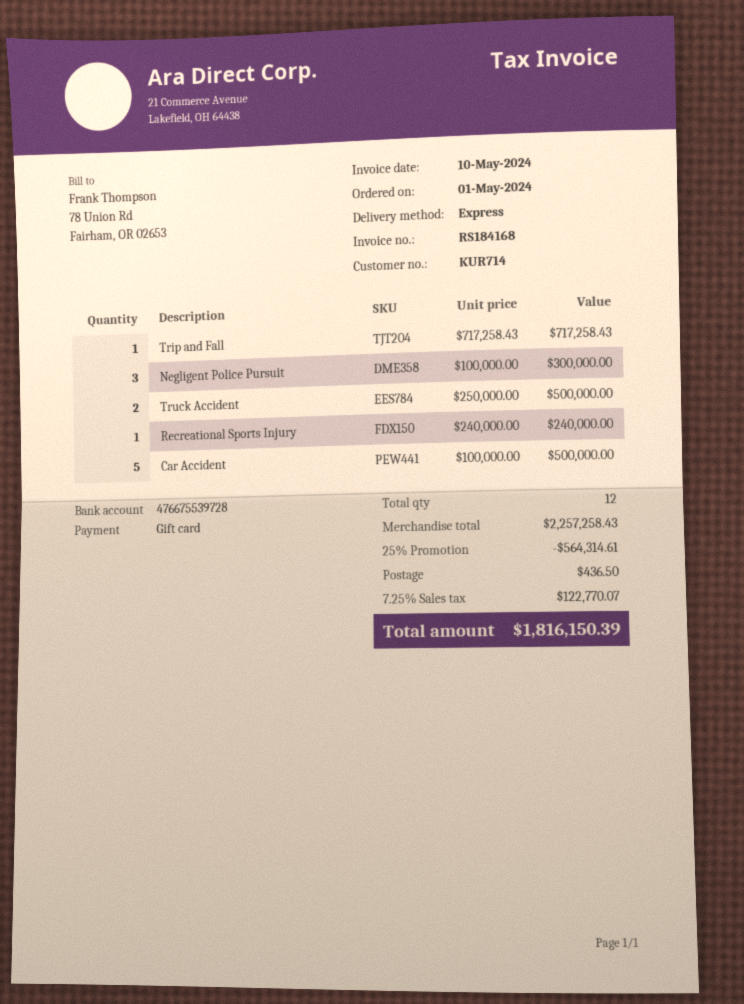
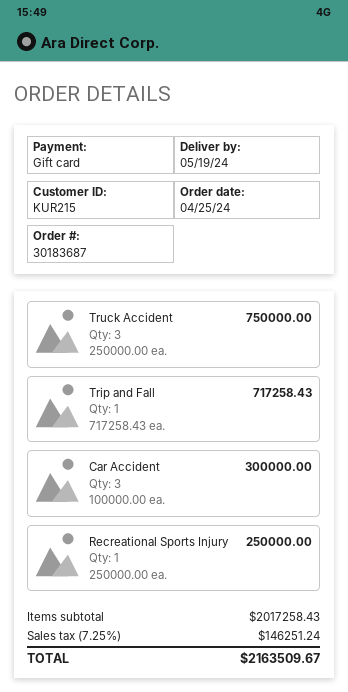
order date: 2024-05-01 -> 2024-04-25
customer number: KUR714 -> KUR215
Negligent Police Pursuit: 3 x 100000.00 = 300000.00 -> none
Truck Accident: 2 x 250000.00 = 500000.00 -> 3 x 250000.00 = 750000.00
Recreational Sports Injury: 1 x 240000.00 = 240000.00 -> 1 x 250000.00 = 250000.00
Car Accident: 5 x 100000.00 = 500000.00 -> 3 x 100000.00 = 300000.00
subtotal: 2257258.43 -> 2017258.43
discount: 25% = 564314.61 -> none
shipping: 436.50 -> none
tax: 7.25% = 122770.07 -> 7.25% = 146251.24
total: 1816150.39 -> 2163509.67

